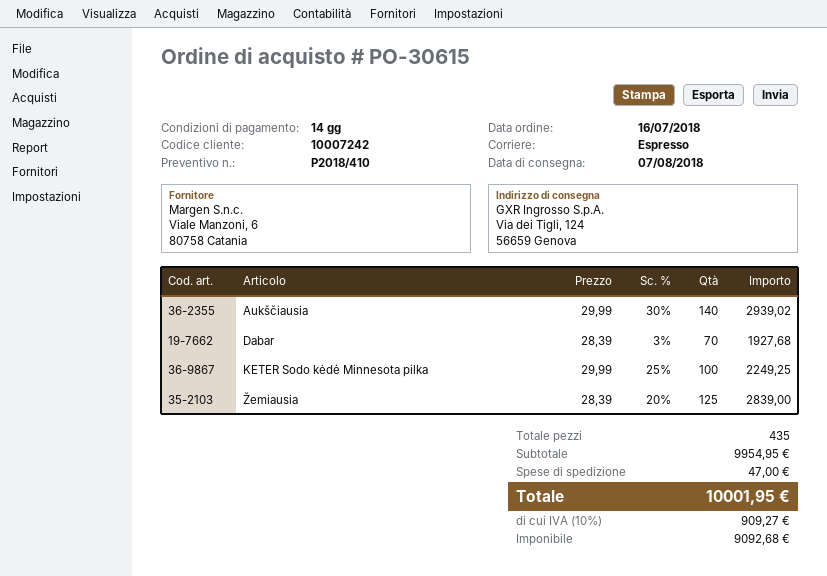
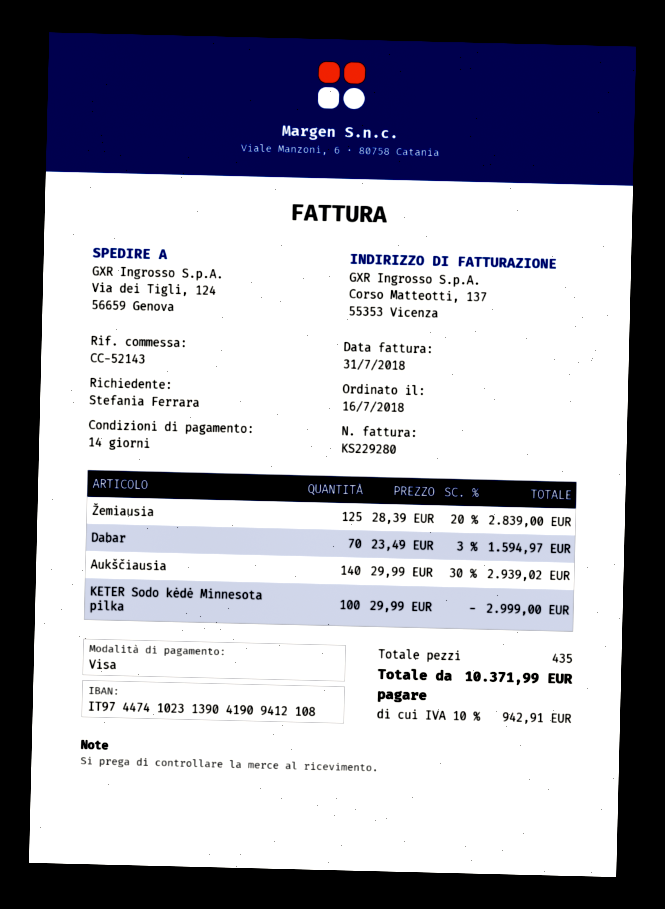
Dabar: 70 x 28.39 - 3% = 1927.68 -> 70 x 23.49 - 3% = 1594.97
KETER Sodo kėdė Minnesota pilka: 100 x 29.99 - 25% = 2249.25 -> 100 x 29.99 = 2999.00
shipping: 47.00 -> none
tax: 10% = 909.27 -> 10% = 942.91
total: 10001.95 -> 10371.99

